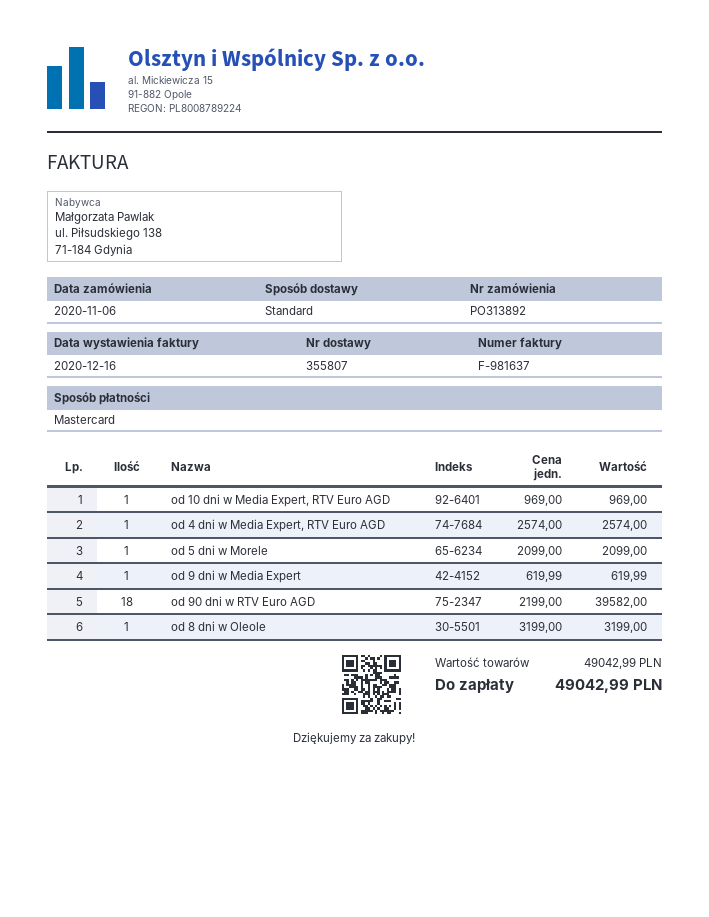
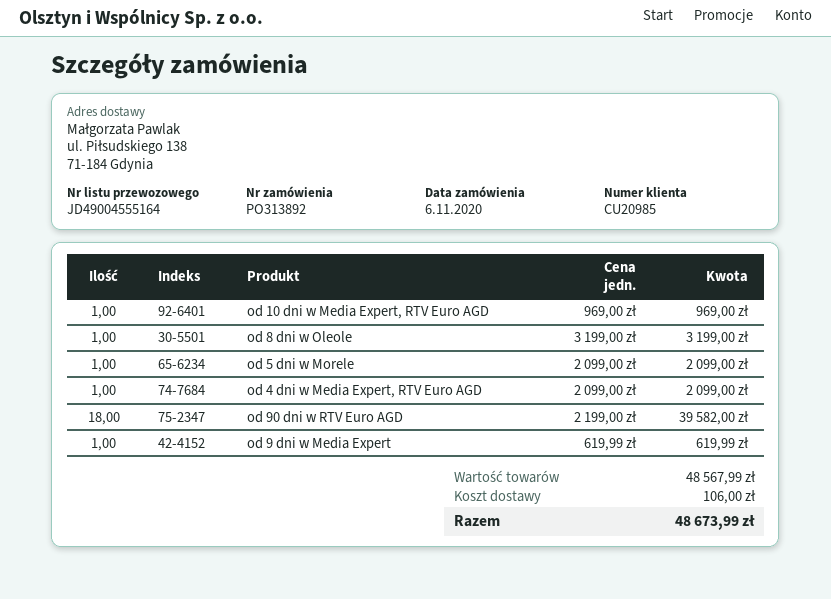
od 4 dni w Media Expert, RTV Euro AGD: 1 x 2574.00 = 2574.00 -> 1 x 2099.00 = 2099.00
subtotal: 49042.99 -> 48567.99
shipping: none -> 106.00
total: 49042.99 -> 48673.99

